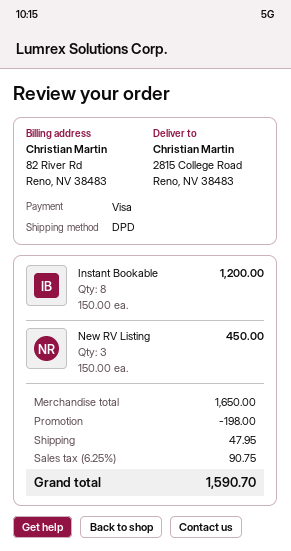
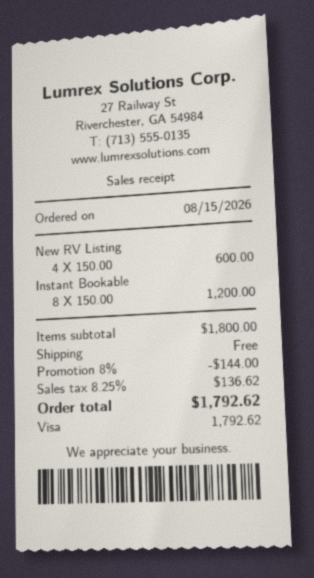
New RV Listing: 3 x 150.00 = 450.00 -> 4 x 150.00 = 600.00
subtotal: 1650.00 -> 1800.00
discount: 198.00 -> 144.00
shipping: 47.95 -> 0.00
tax: 6.25% = 90.75 -> 8.25% = 136.62
total: 1590.70 -> 1792.62

